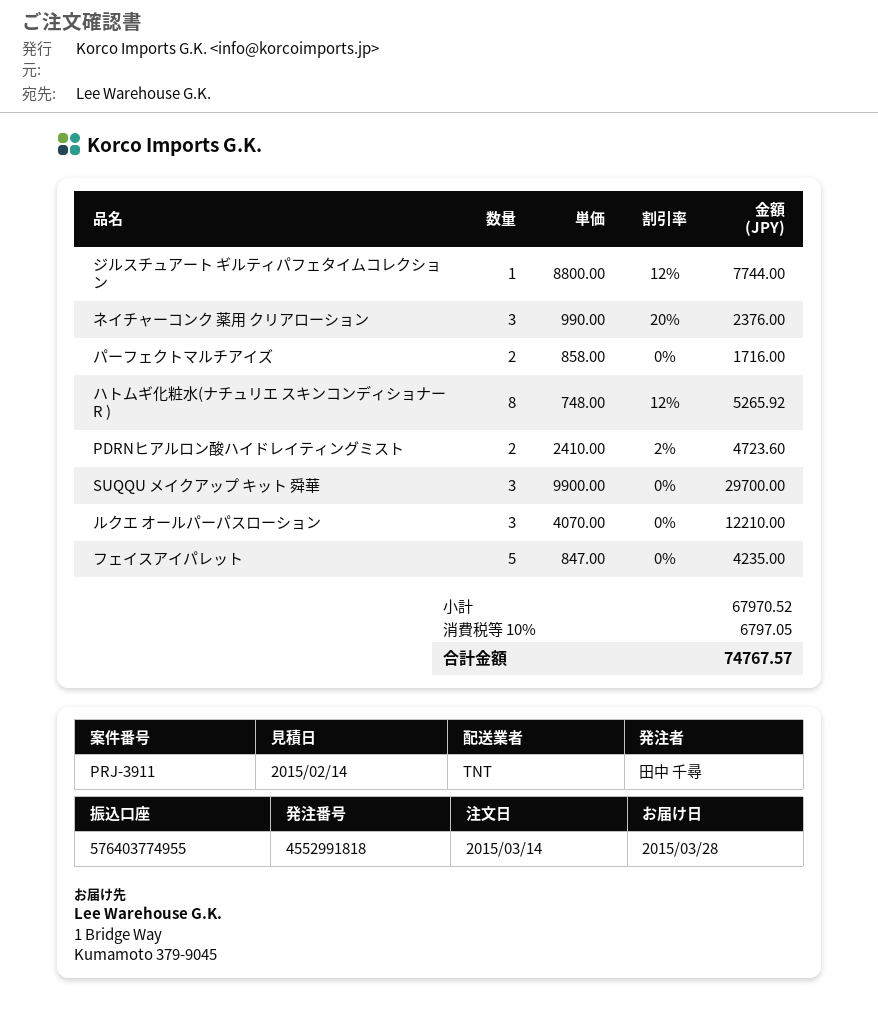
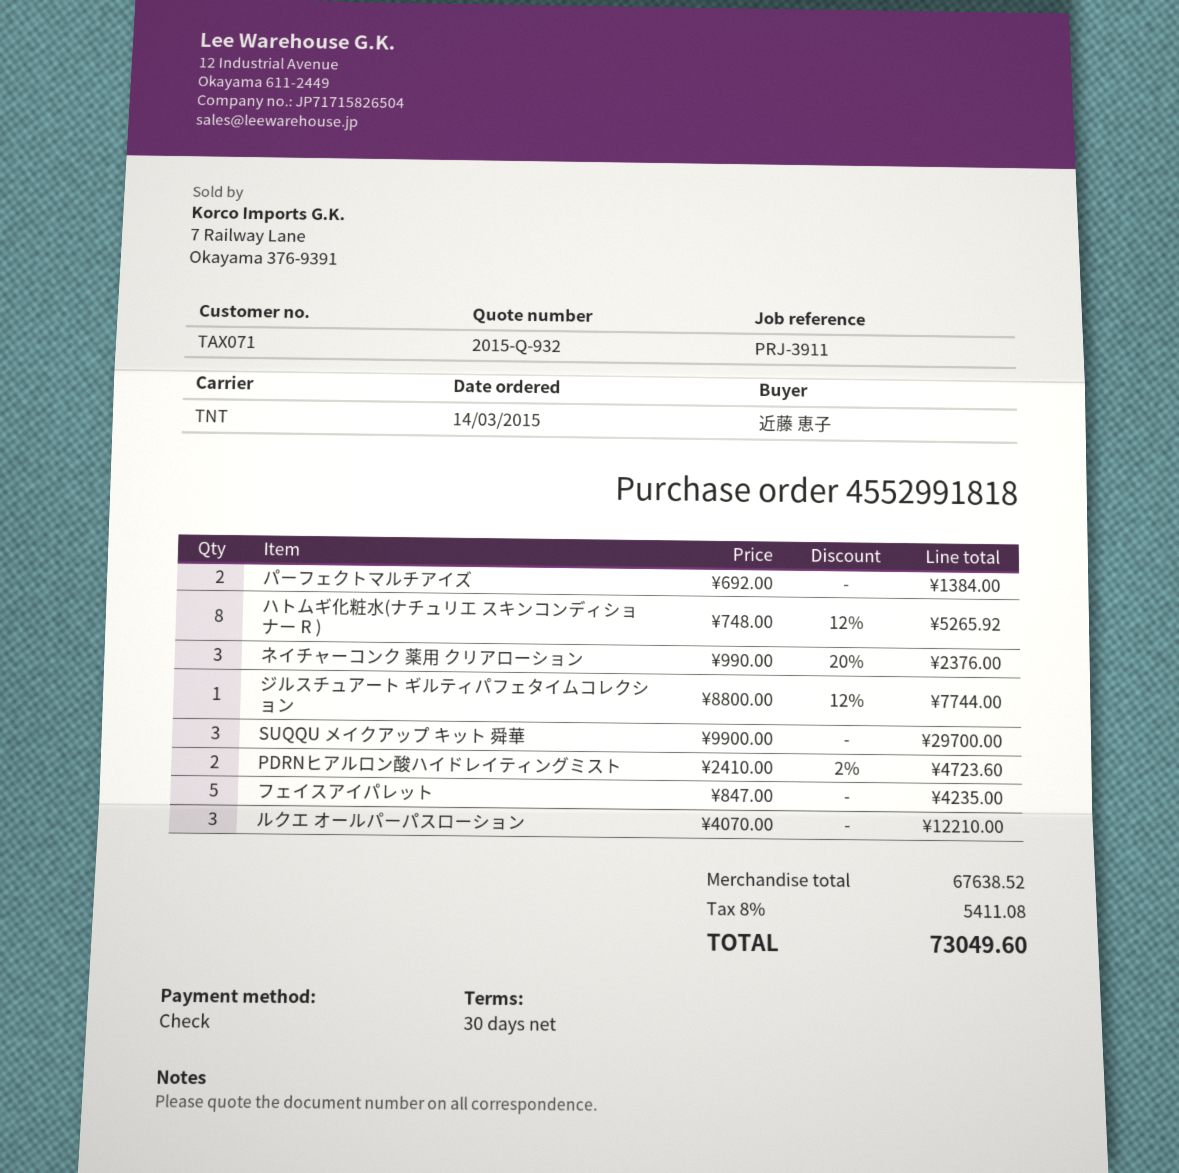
ordered by: 田中 千尋 -> 近藤 恵子
パーフェクトマルチアイズ: 2 x 858.00 = 1716.00 -> 2 x 692.00 = 1384.00
subtotal: 67970.52 -> 67638.52
tax: 10% = 6797.05 -> 8% = 5411.08
total: 74767.57 -> 73049.60

